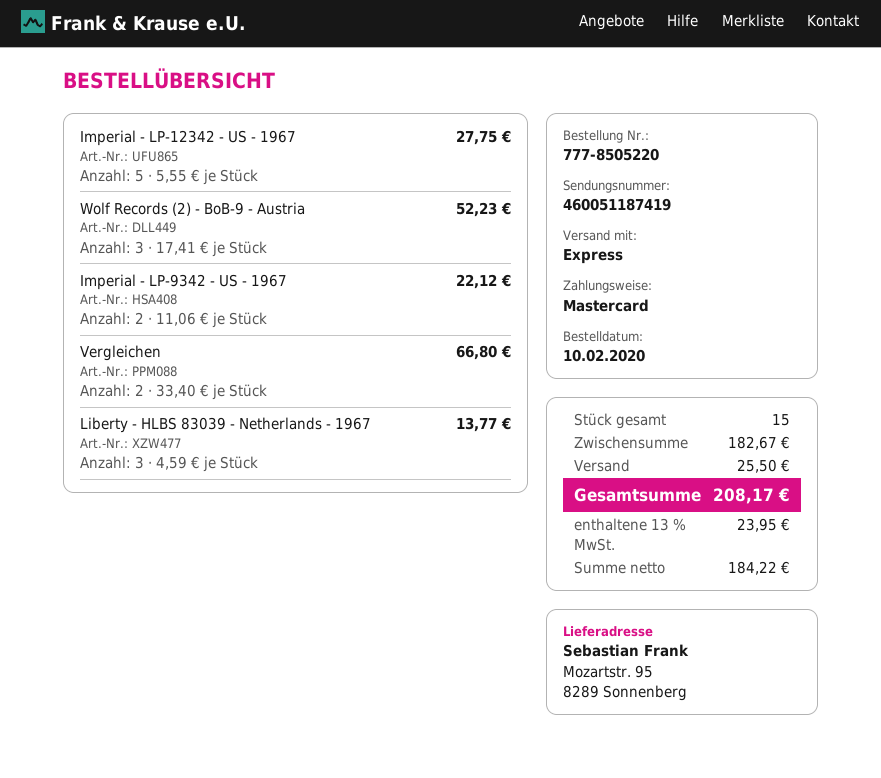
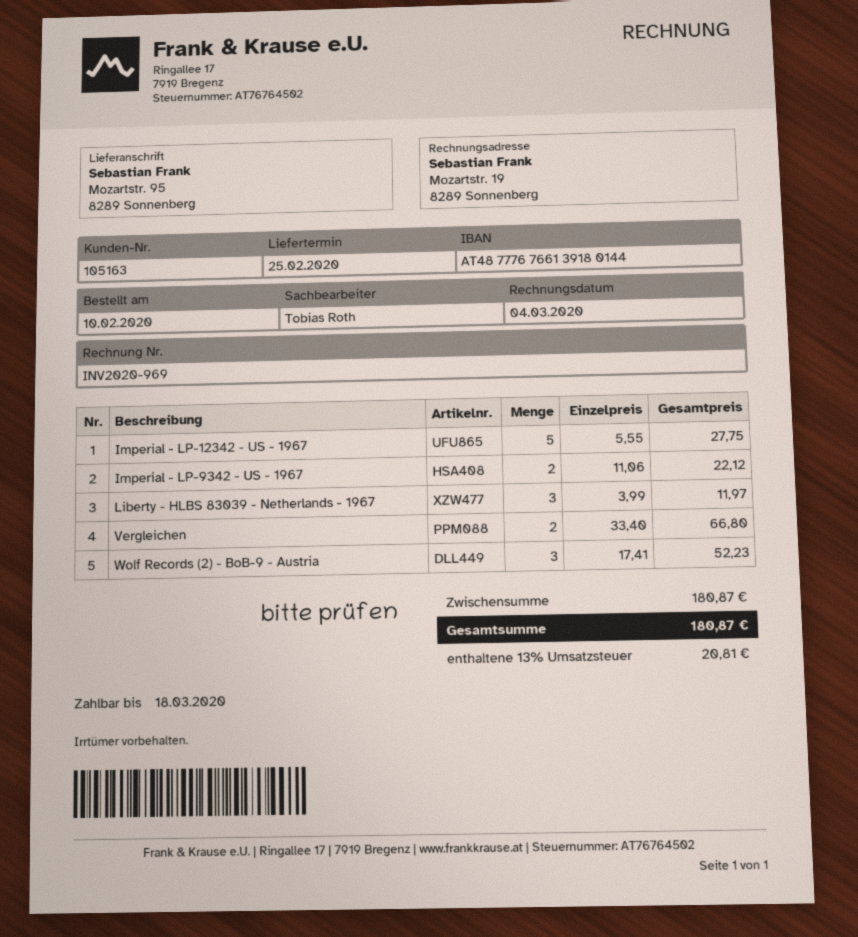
Liberty - HLBS 83039 - Netherlands - 1967: 3 x 4.59 = 13.77 -> 3 x 3.99 = 11.97
subtotal: 182.67 -> 180.87
shipping: 25.50 -> none
tax: 13% = 23.95 -> 13% = 20.81
total: 208.17 -> 180.87

